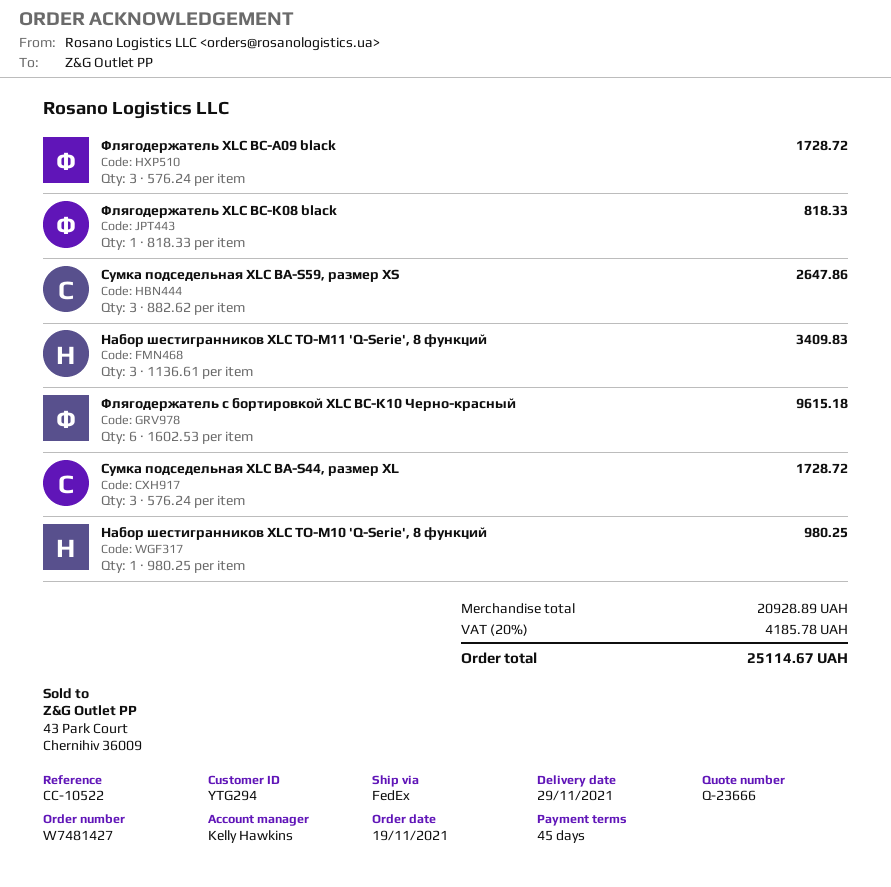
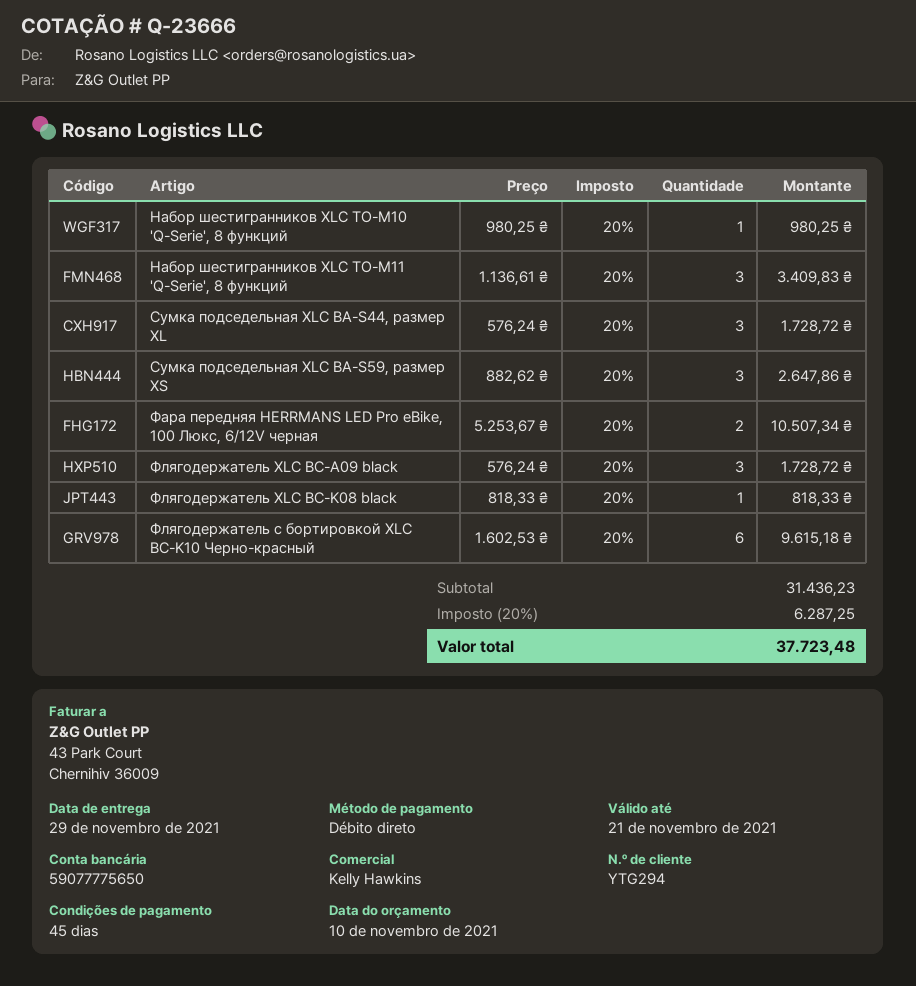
Фара передняя HERRMANS LED Pro eBike, 100 Люкс, 6/12V черная: none -> 2 x 5253.67 = 10507.34
subtotal: 20928.89 -> 31436.23
tax: 20% = 4185.78 -> 20% = 6287.25
total: 25114.67 -> 37723.48

